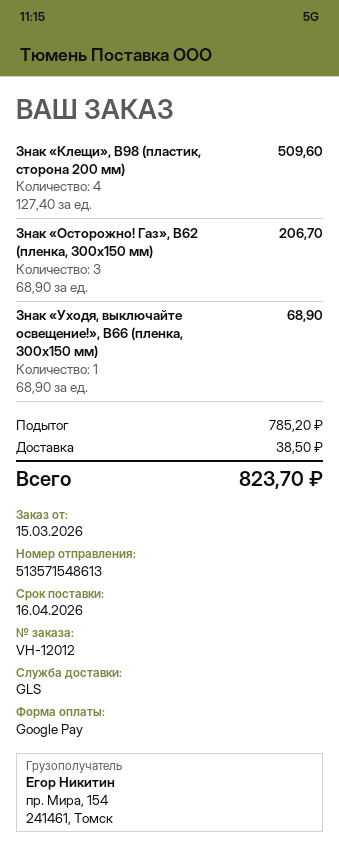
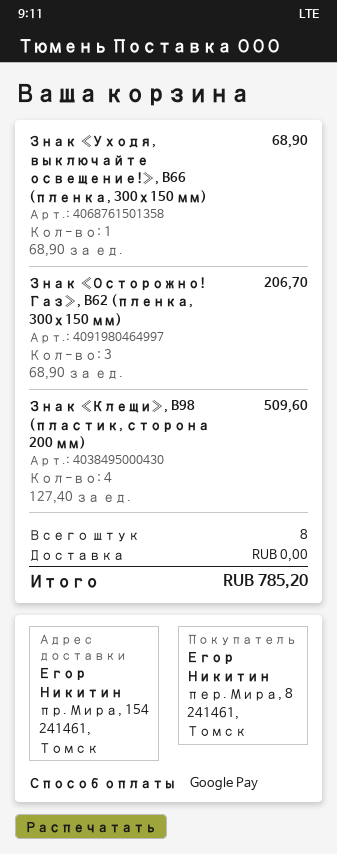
shipping: 38.50 -> 0.00
total: 823.70 -> 785.20

